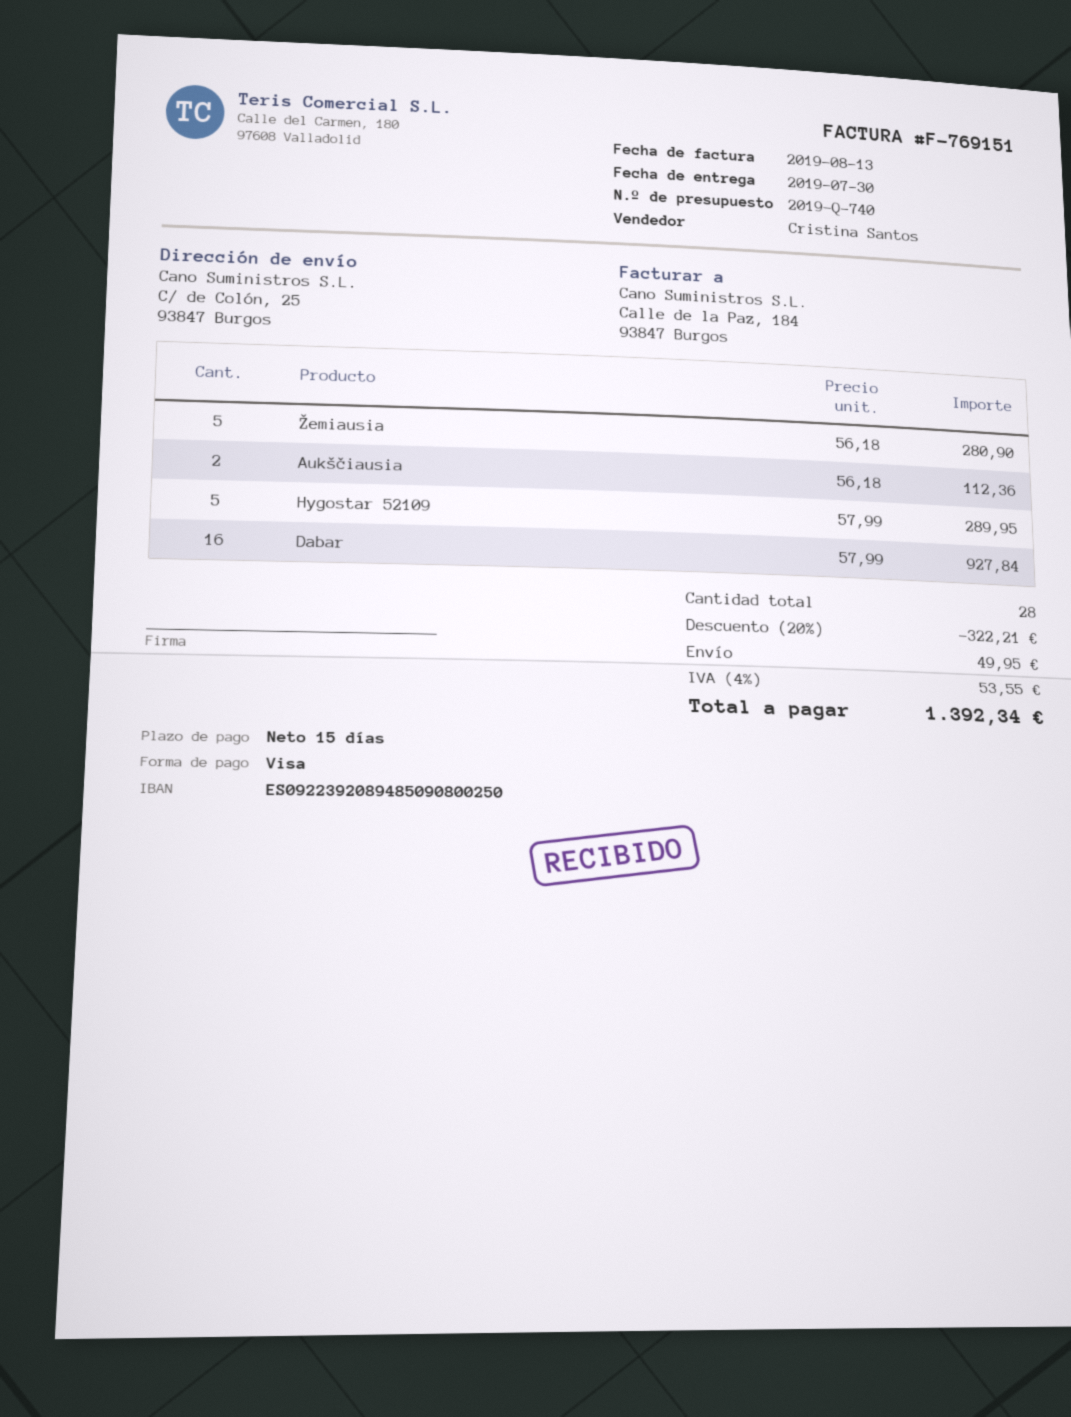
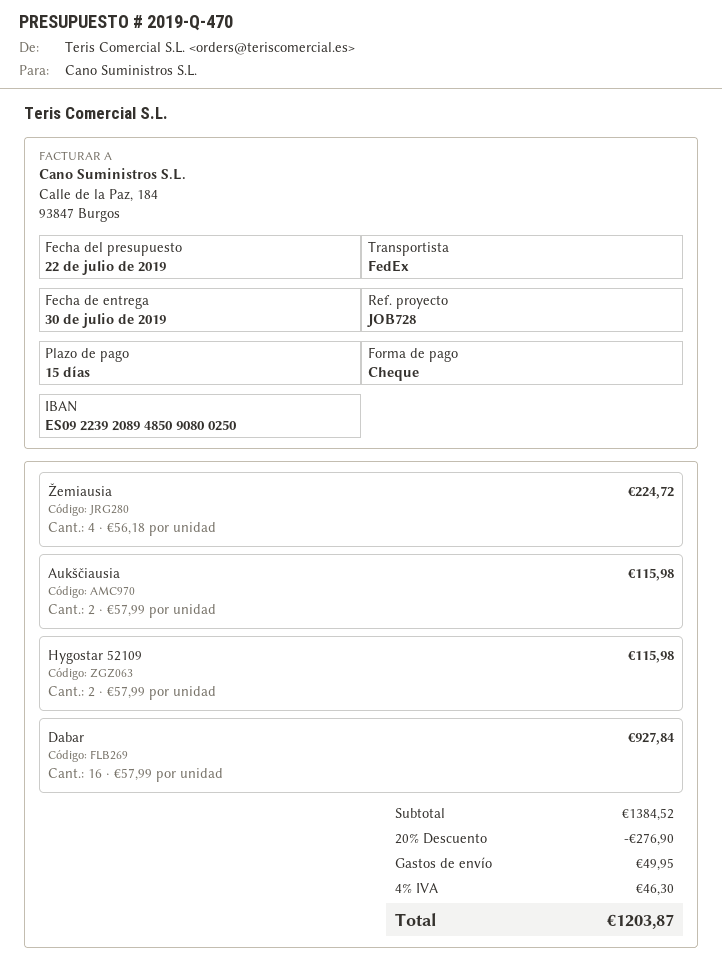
quote number: 2019-Q-740 -> 2019-Q-470
payment method: Visa -> cheque
Žemiausia: 5 x 56.18 = 280.90 -> 4 x 56.18 = 224.72
Aukščiausia: 2 x 56.18 = 112.36 -> 2 x 57.99 = 115.98
Hygostar 52109: 5 x 57.99 = 289.95 -> 2 x 57.99 = 115.98
discount: 20% = 322.21 -> 20% = 276.90
tax: 4% = 53.55 -> 4% = 46.30
total: 1392.34 -> 1203.87

